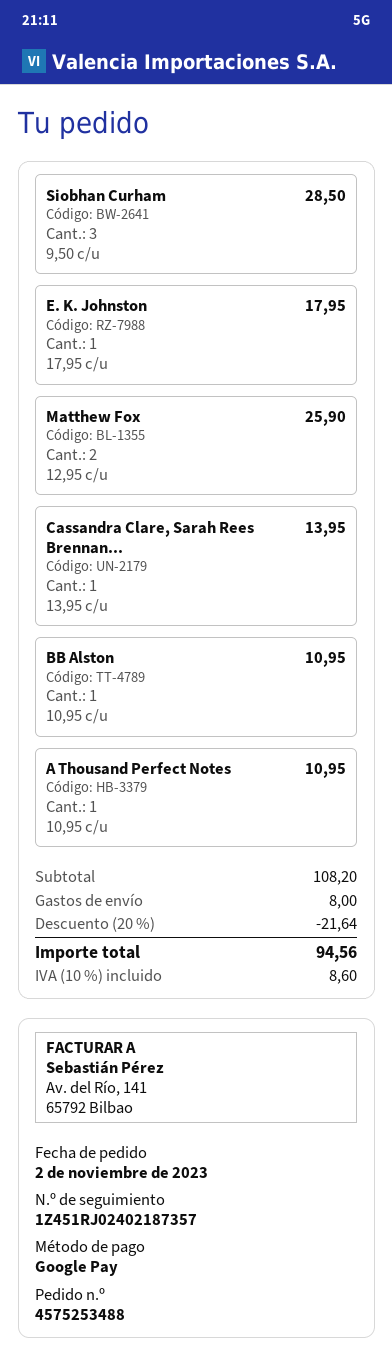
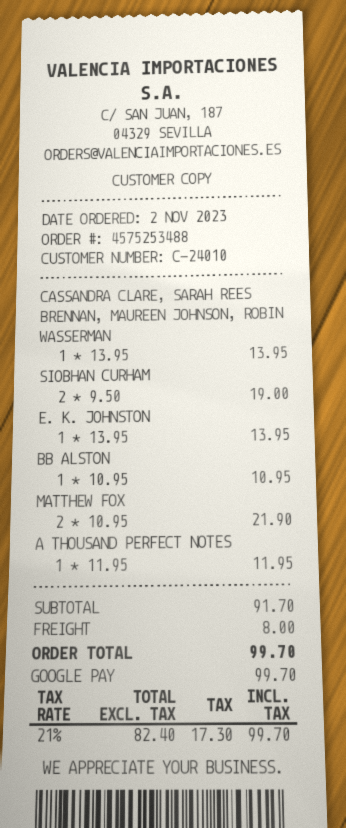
Siobhan Curham: 3 x 9.50 = 28.50 -> 2 x 9.50 = 19.00
E. K. Johnston: 1 x 17.95 = 17.95 -> 1 x 13.95 = 13.95
Matthew Fox: 2 x 12.95 = 25.90 -> 2 x 10.95 = 21.90
A Thousand Perfect Notes: 1 x 10.95 = 10.95 -> 1 x 11.95 = 11.95
subtotal: 108.20 -> 91.70
discount: 20% = 21.64 -> none
tax: 10% = 8.60 -> 21% = 17.30
total: 94.56 -> 99.70

